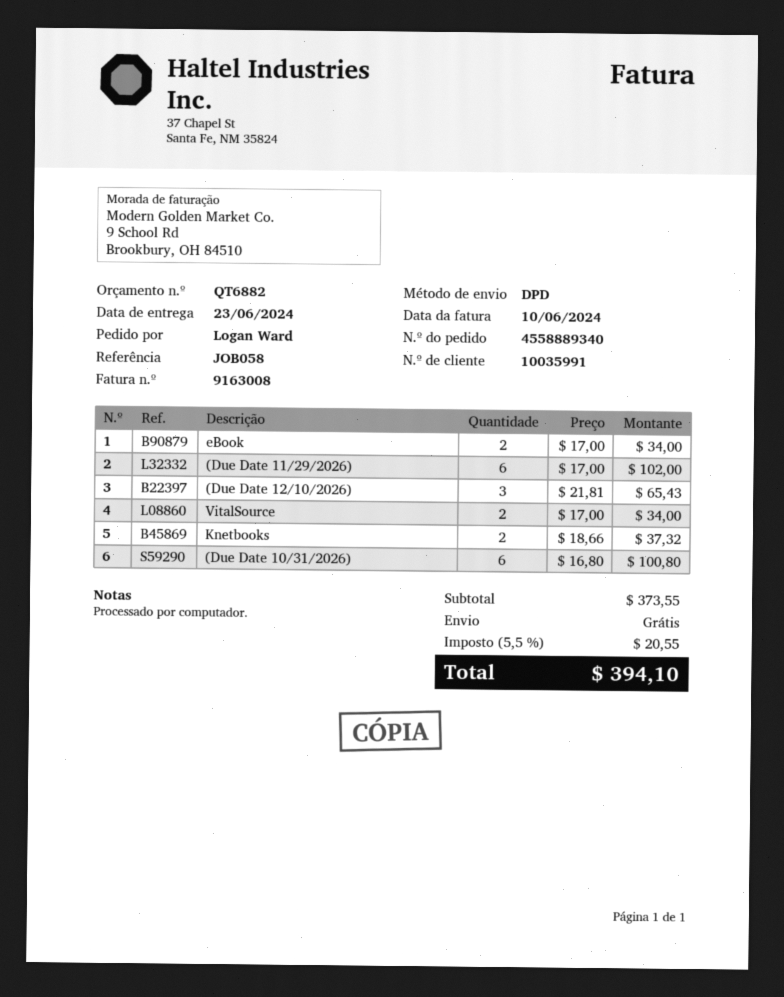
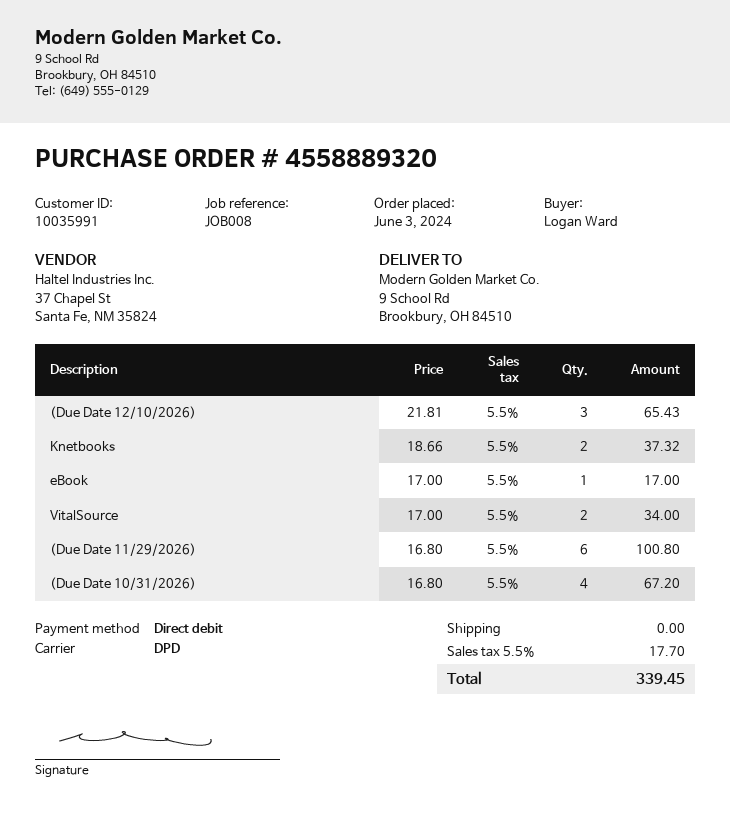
order number: 4558889340 -> 4558889320
reference: JOB058 -> JOB008
eBook: 2 x 17.00 = 34.00 -> 1 x 17.00 = 17.00
(Due Date 11/29/2026): 6 x 17.00 = 102.00 -> 6 x 16.80 = 100.80
(Due Date 10/31/2026): 6 x 16.80 = 100.80 -> 4 x 16.80 = 67.20
tax: 5.5% = 20.55 -> 5.5% = 17.70
total: 394.10 -> 339.45

